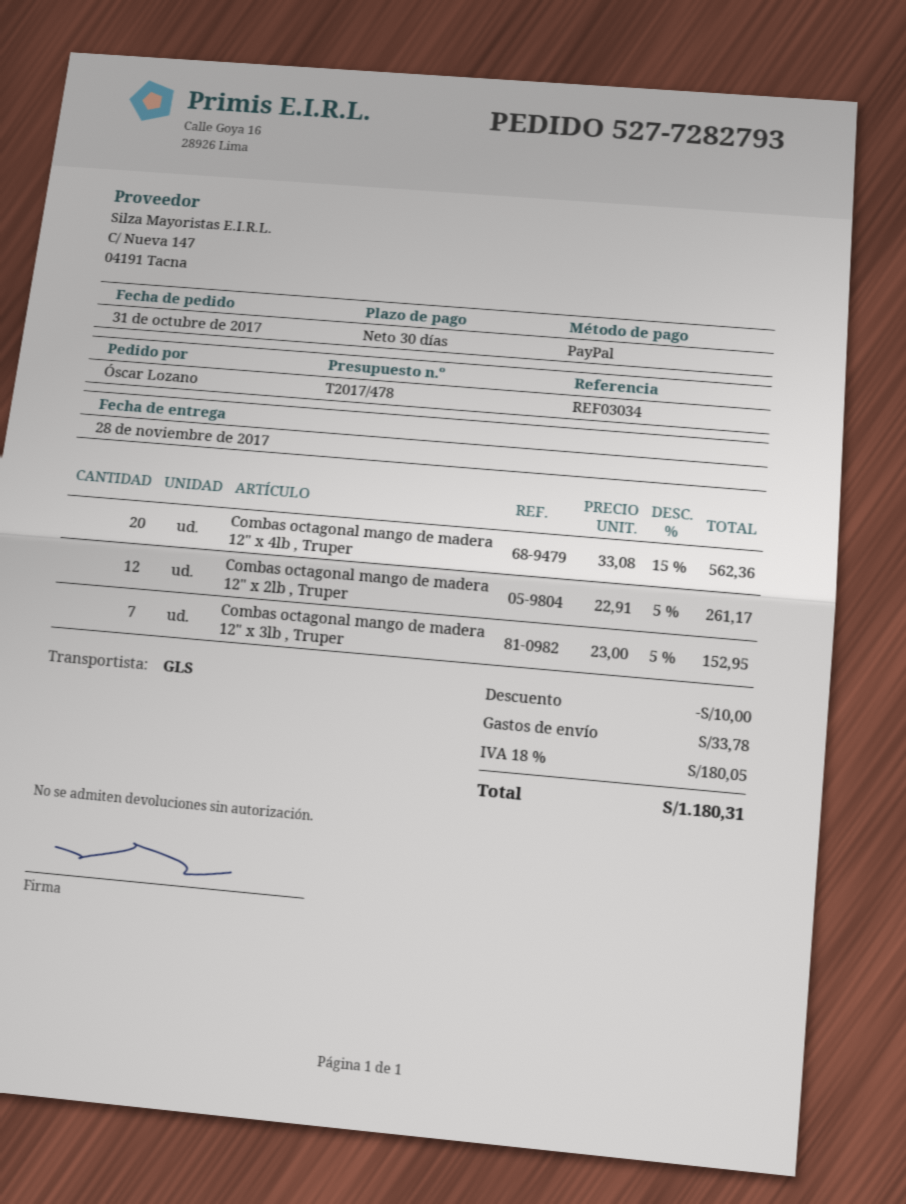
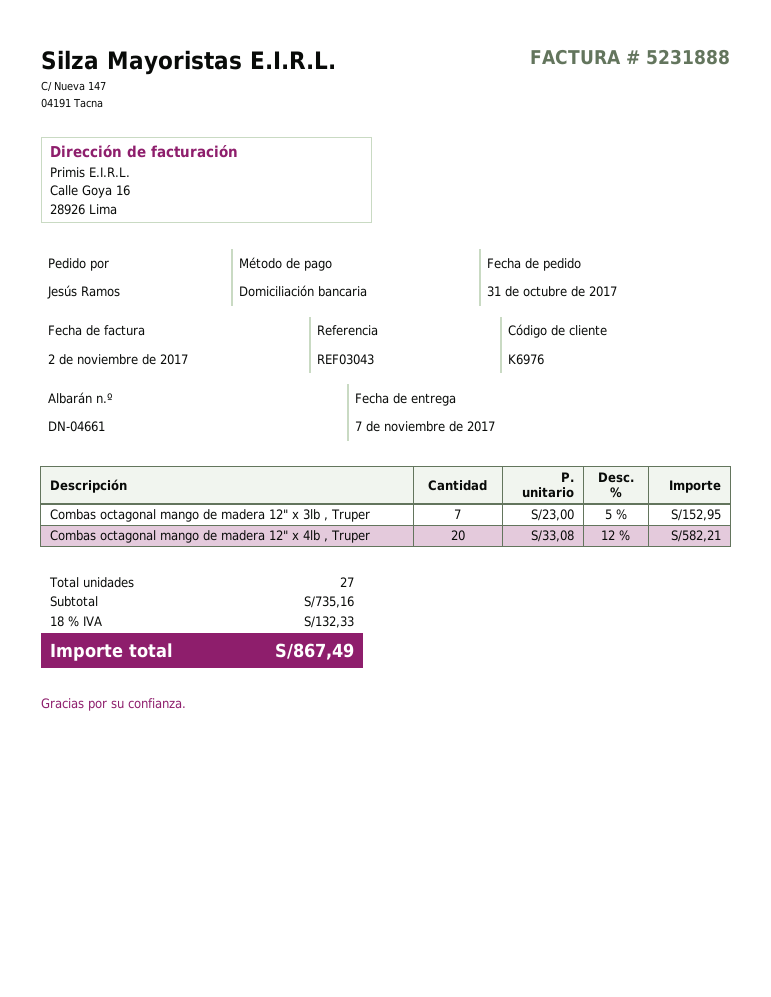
delivery date: 2017-11-28 -> 2017-11-07
reference: REF03034 -> REF03043
ordered by: Óscar Lozano -> Jesús Ramos
payment method: PayPal -> direct debit
Combas octagonal mango de madera 12" x 4lb , Truper: 20 x 33.08 - 15% = 562.36 -> 20 x 33.08 - 12% = 582.21
Combas octagonal mango de madera 12" x 2lb , Truper: 12 x 22.91 - 5% = 261.17 -> none
discount: 10.00 -> none
shipping: 33.78 -> none
tax: 18% = 180.05 -> 18% = 132.33
total: 1180.31 -> 867.49

